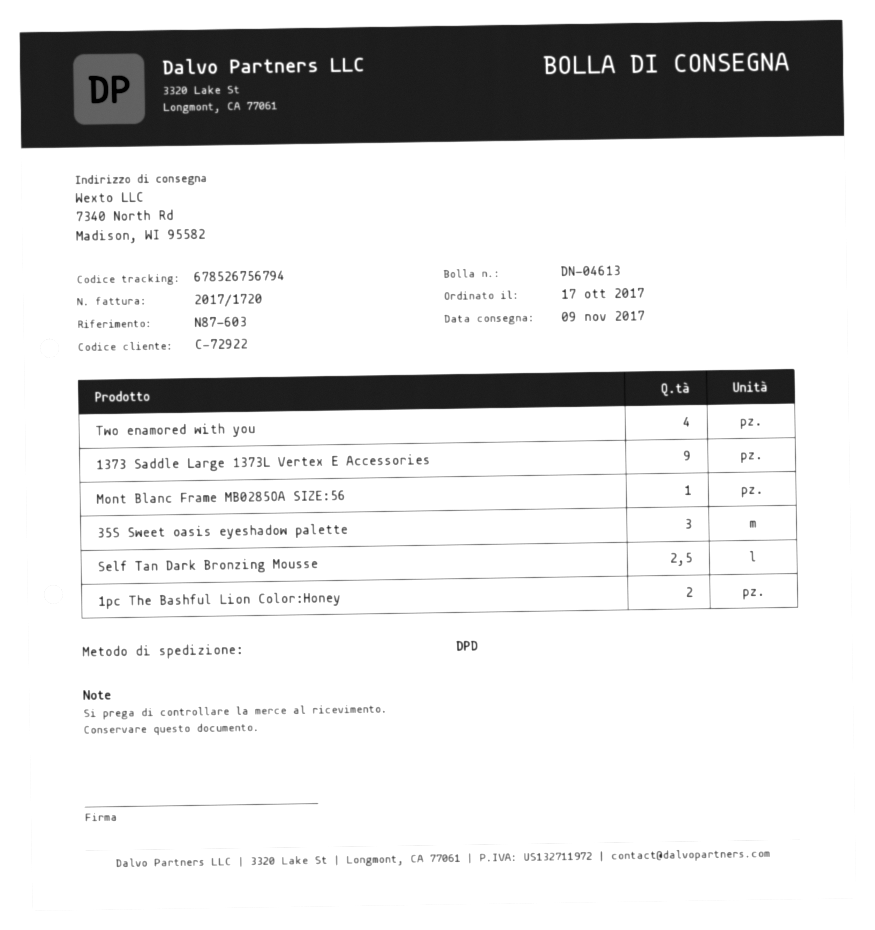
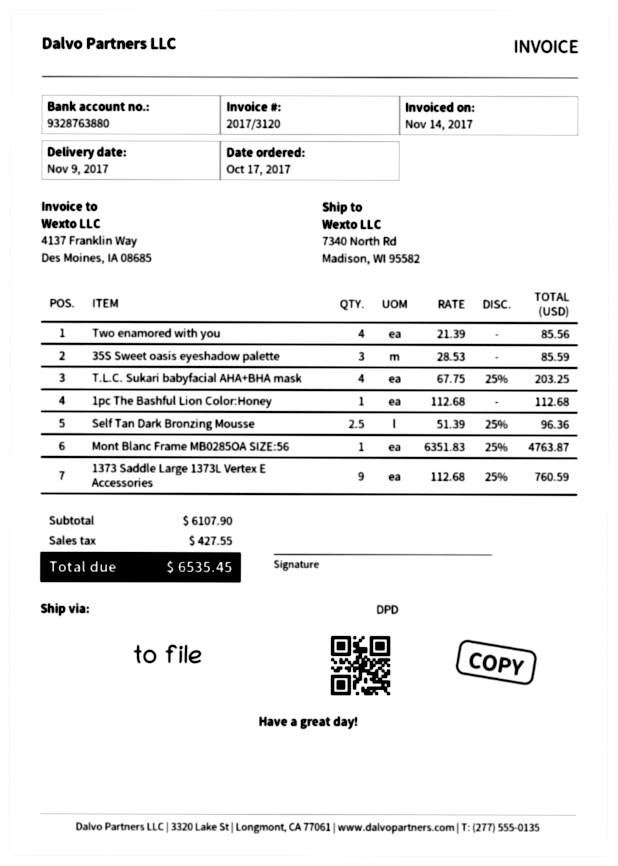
invoice number: 2017/1720 -> 2017/3120
1pc The Bashful Lion Color:Honey: 2 -> 1
T.L.C. Sukari babyfacial AHA+BHA mask: none -> 4

